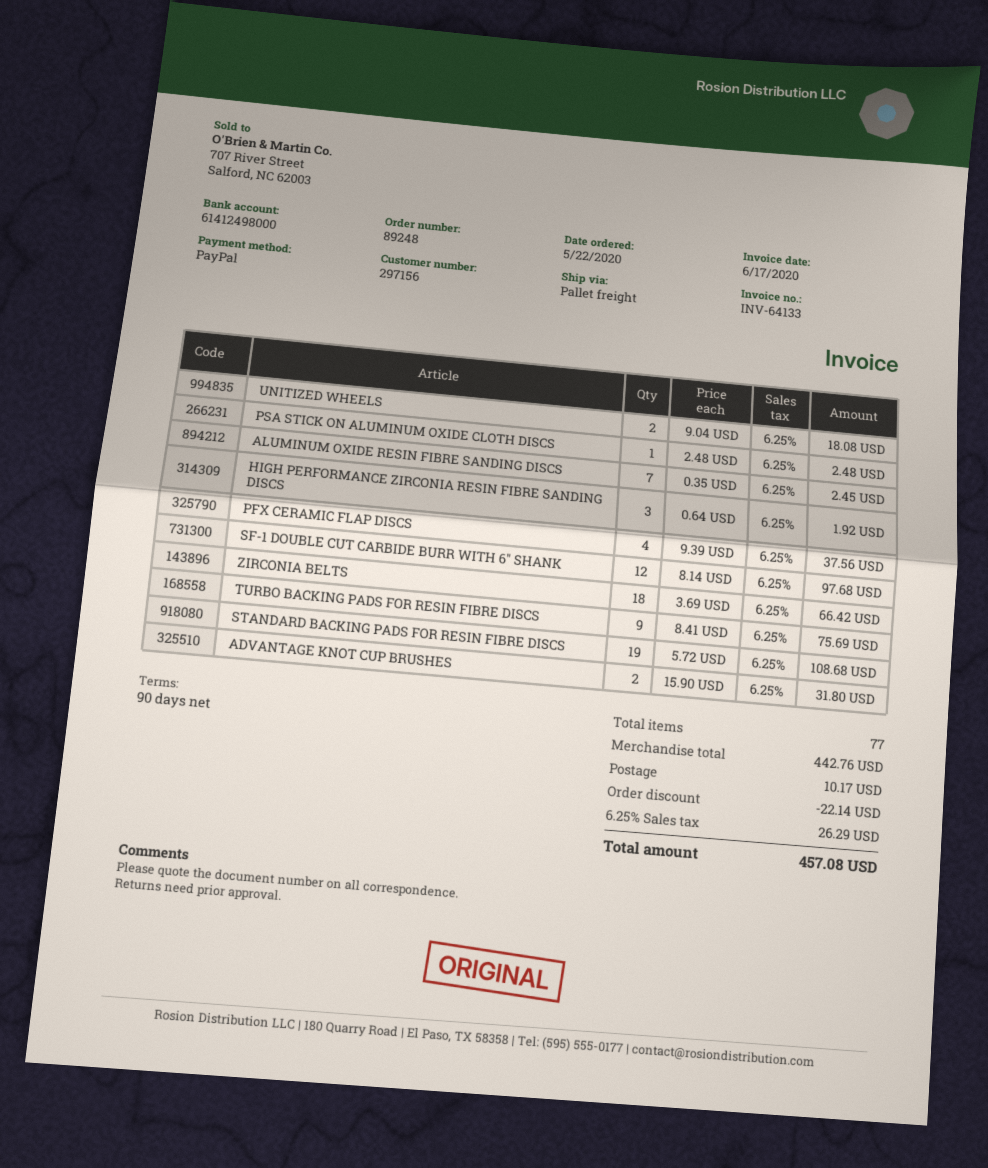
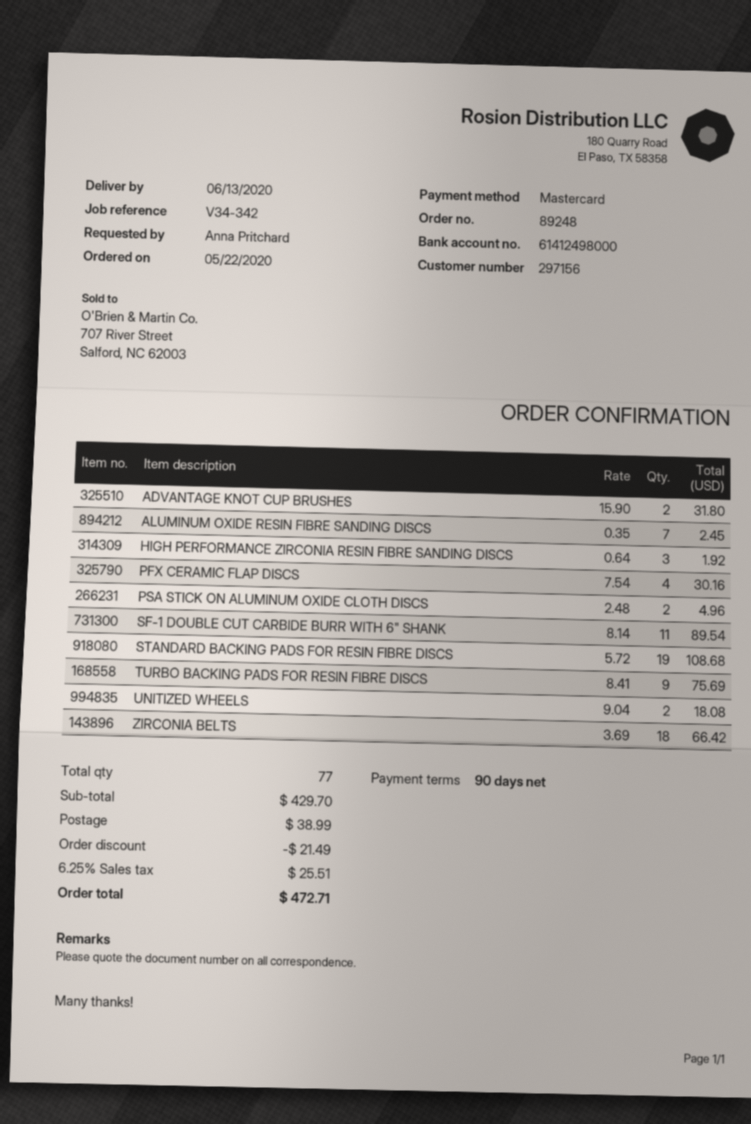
payment method: PayPal -> Mastercard
PSA STICK ON ALUMINUM OXIDE CLOTH DISCS: 1 x 2.48 = 2.48 -> 2 x 2.48 = 4.96
PFX CERAMIC FLAP DISCS: 4 x 9.39 = 37.56 -> 4 x 7.54 = 30.16
SF-1 DOUBLE CUT CARBIDE BURR WITH 6" SHANK: 12 x 8.14 = 97.68 -> 11 x 8.14 = 89.54
subtotal: 442.76 -> 429.70
discount: 22.14 -> 21.49
shipping: 10.17 -> 38.99
tax: 6.25% = 26.29 -> 6.25% = 25.51
total: 457.08 -> 472.71

